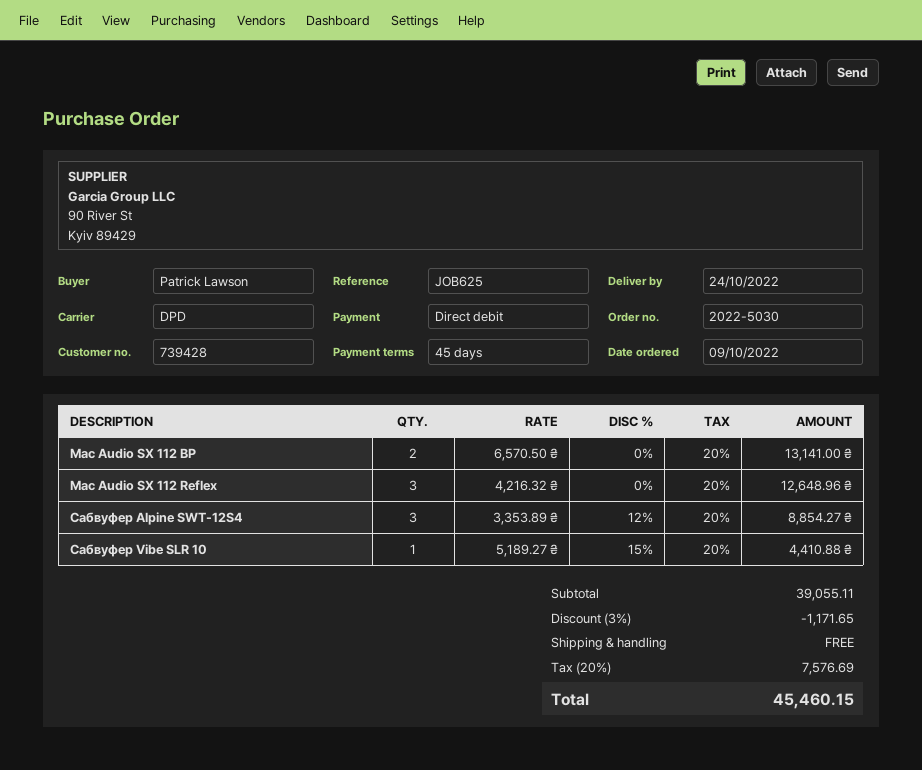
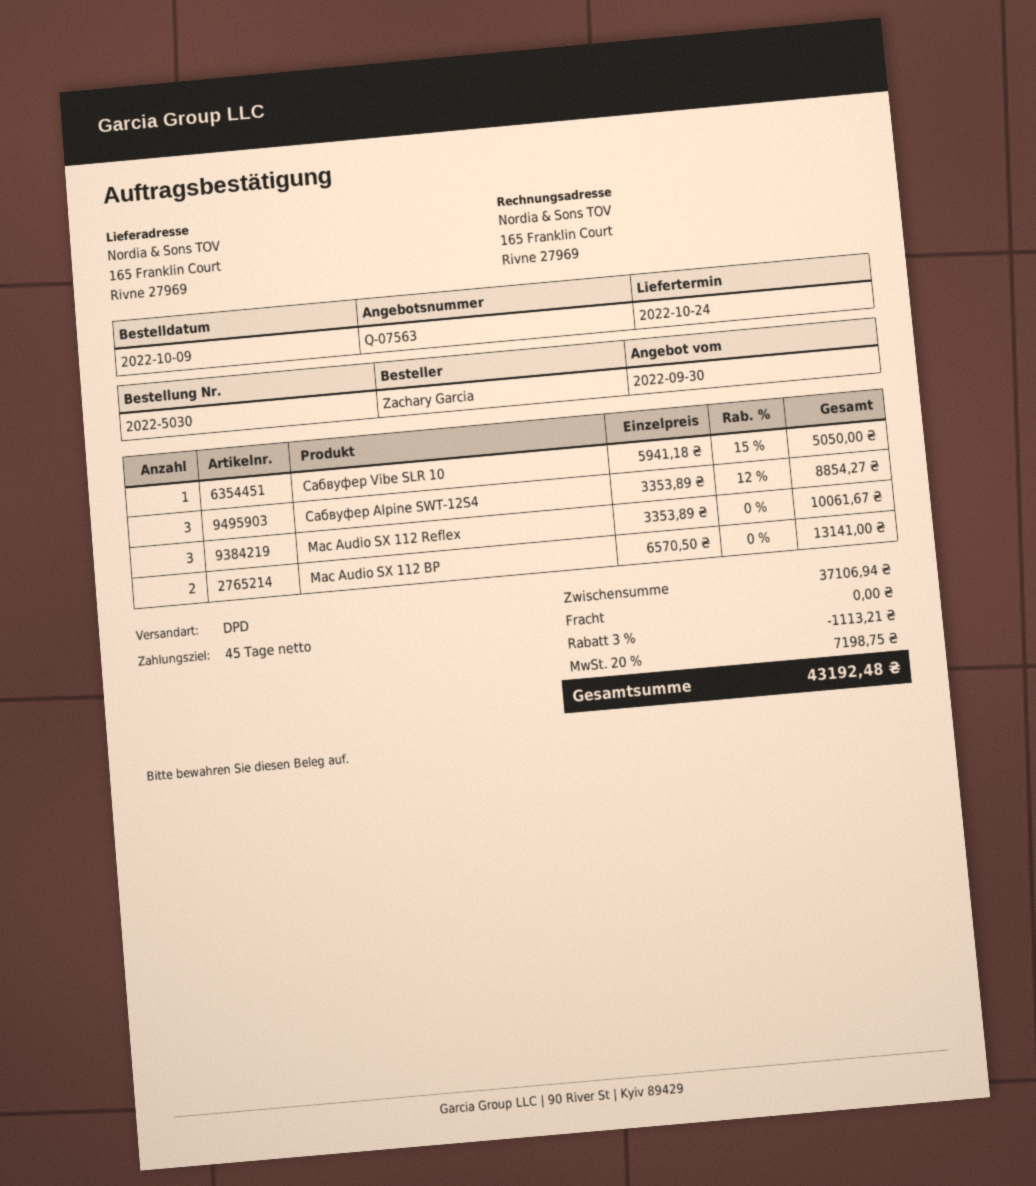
ordered by: Patrick Lawson -> Zachary Garcia
Mac Audio SX 112 Reflex: 3 x 4216.32 = 12648.96 -> 3 x 3353.89 = 10061.67
Сабвуфер Vibe SLR 10: 1 x 5189.27 - 15% = 4410.88 -> 1 x 5941.18 - 15% = 5050.00
subtotal: 39055.11 -> 37106.94
discount: 3% = 1171.65 -> 3% = 1113.21
tax: 20% = 7576.69 -> 20% = 7198.75
total: 45460.15 -> 43192.48

